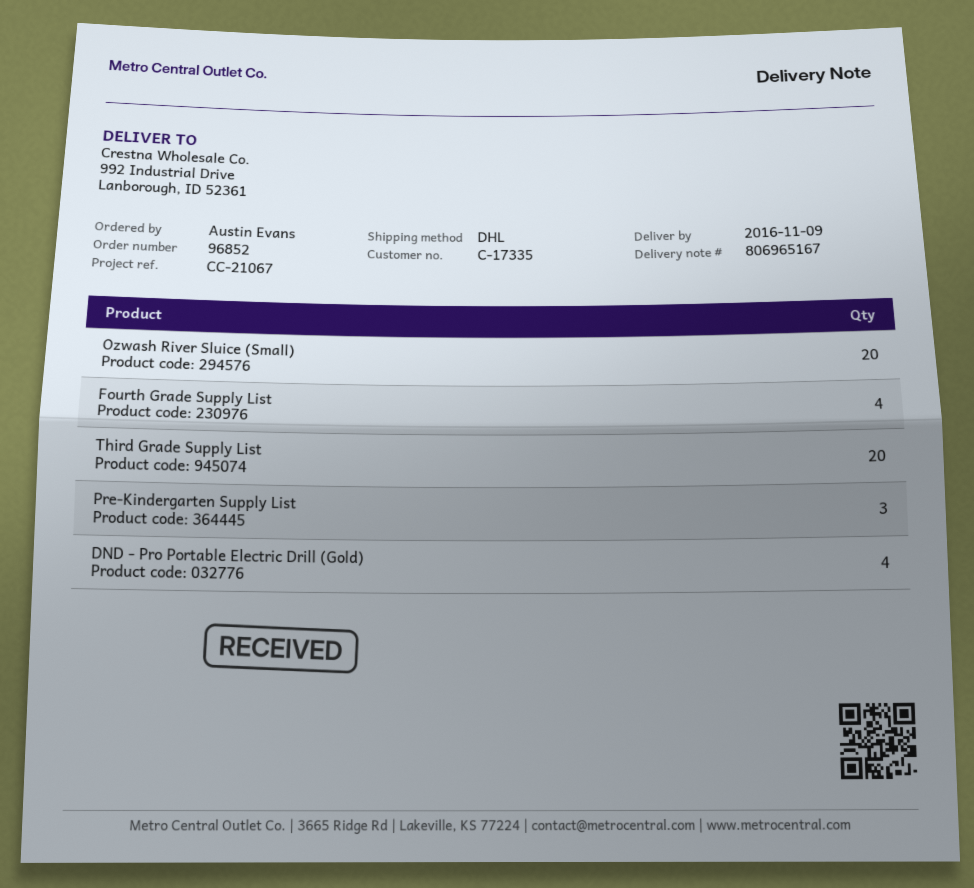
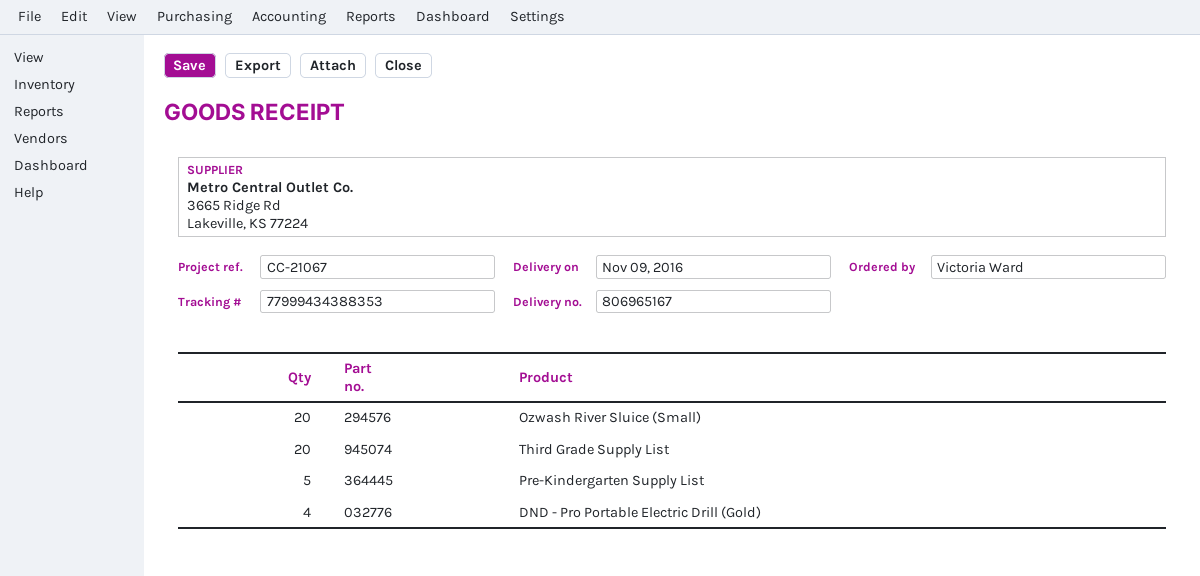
ordered by: Austin Evans -> Victoria Ward
Fourth Grade Supply List: 4 -> none
Pre-Kindergarten Supply List: 3 -> 5

